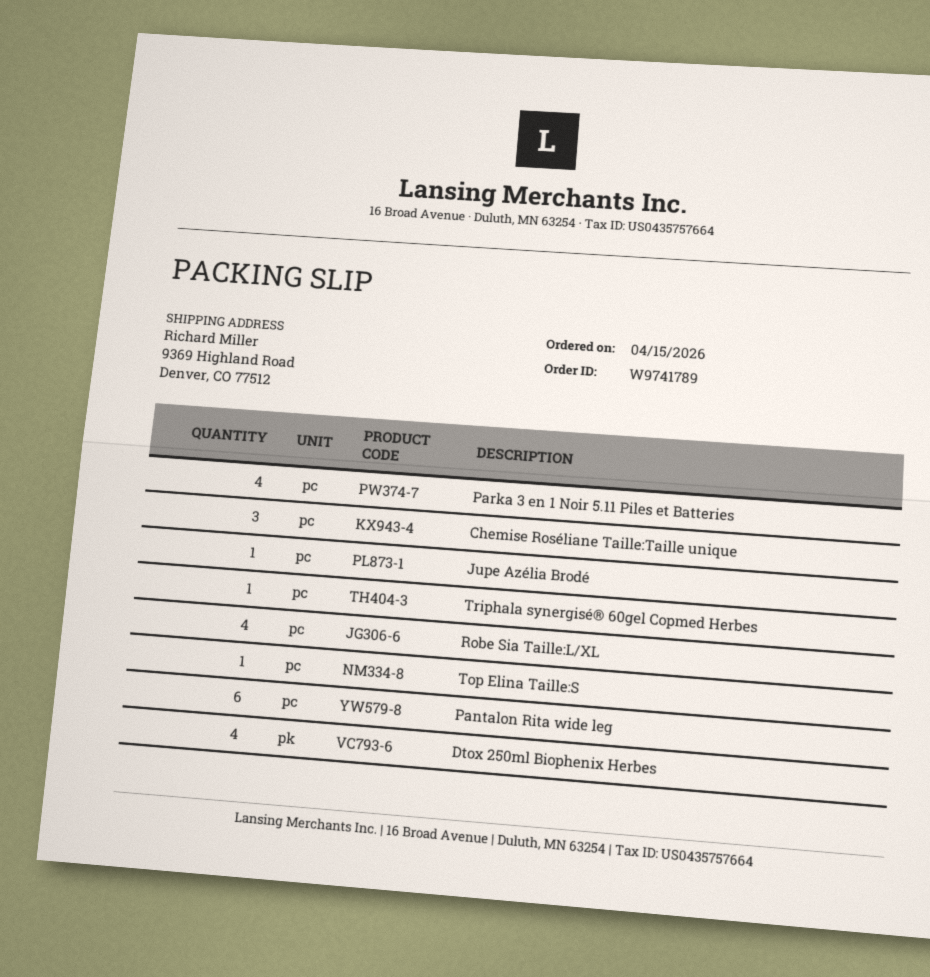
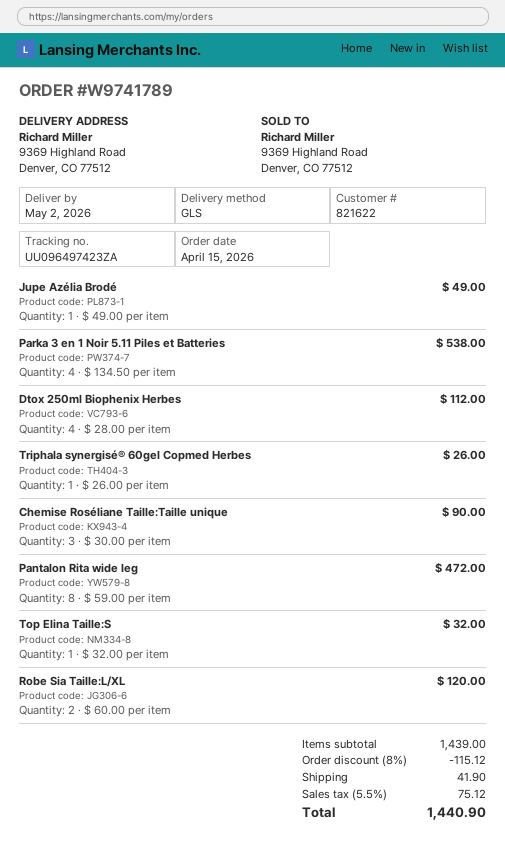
Robe Sia Taille:L/XL: 4 -> 2
Pantalon Rita wide leg: 6 -> 8

